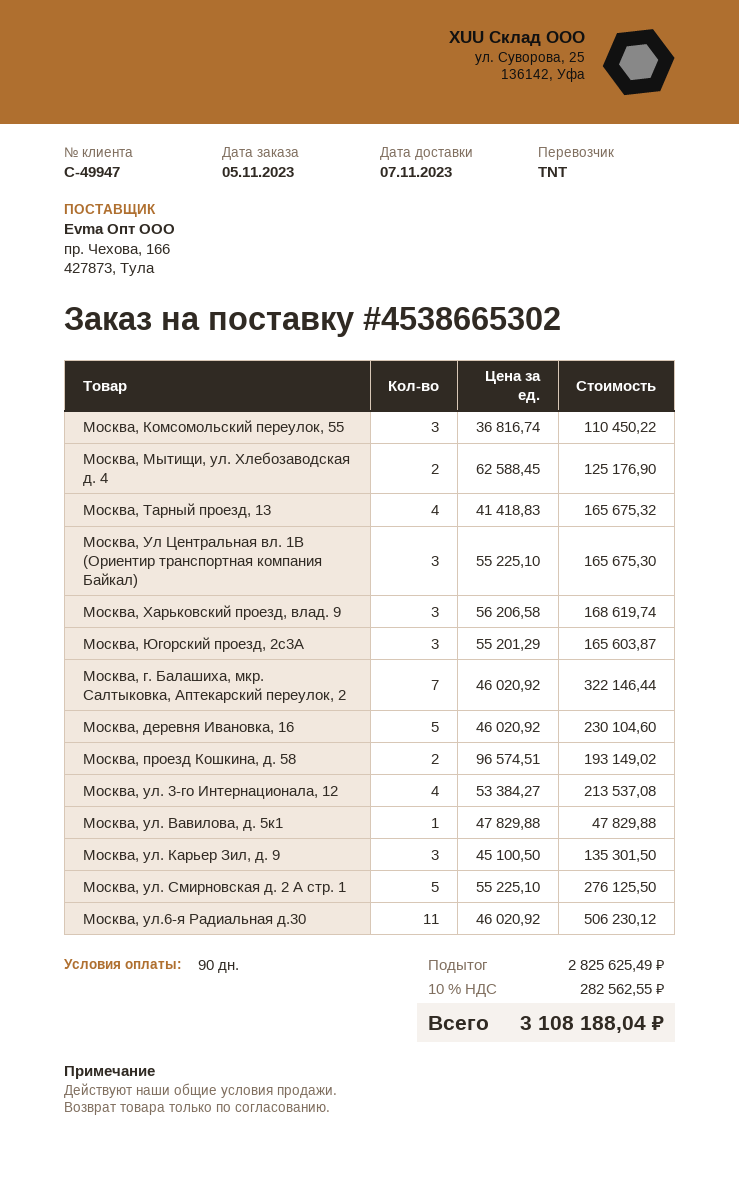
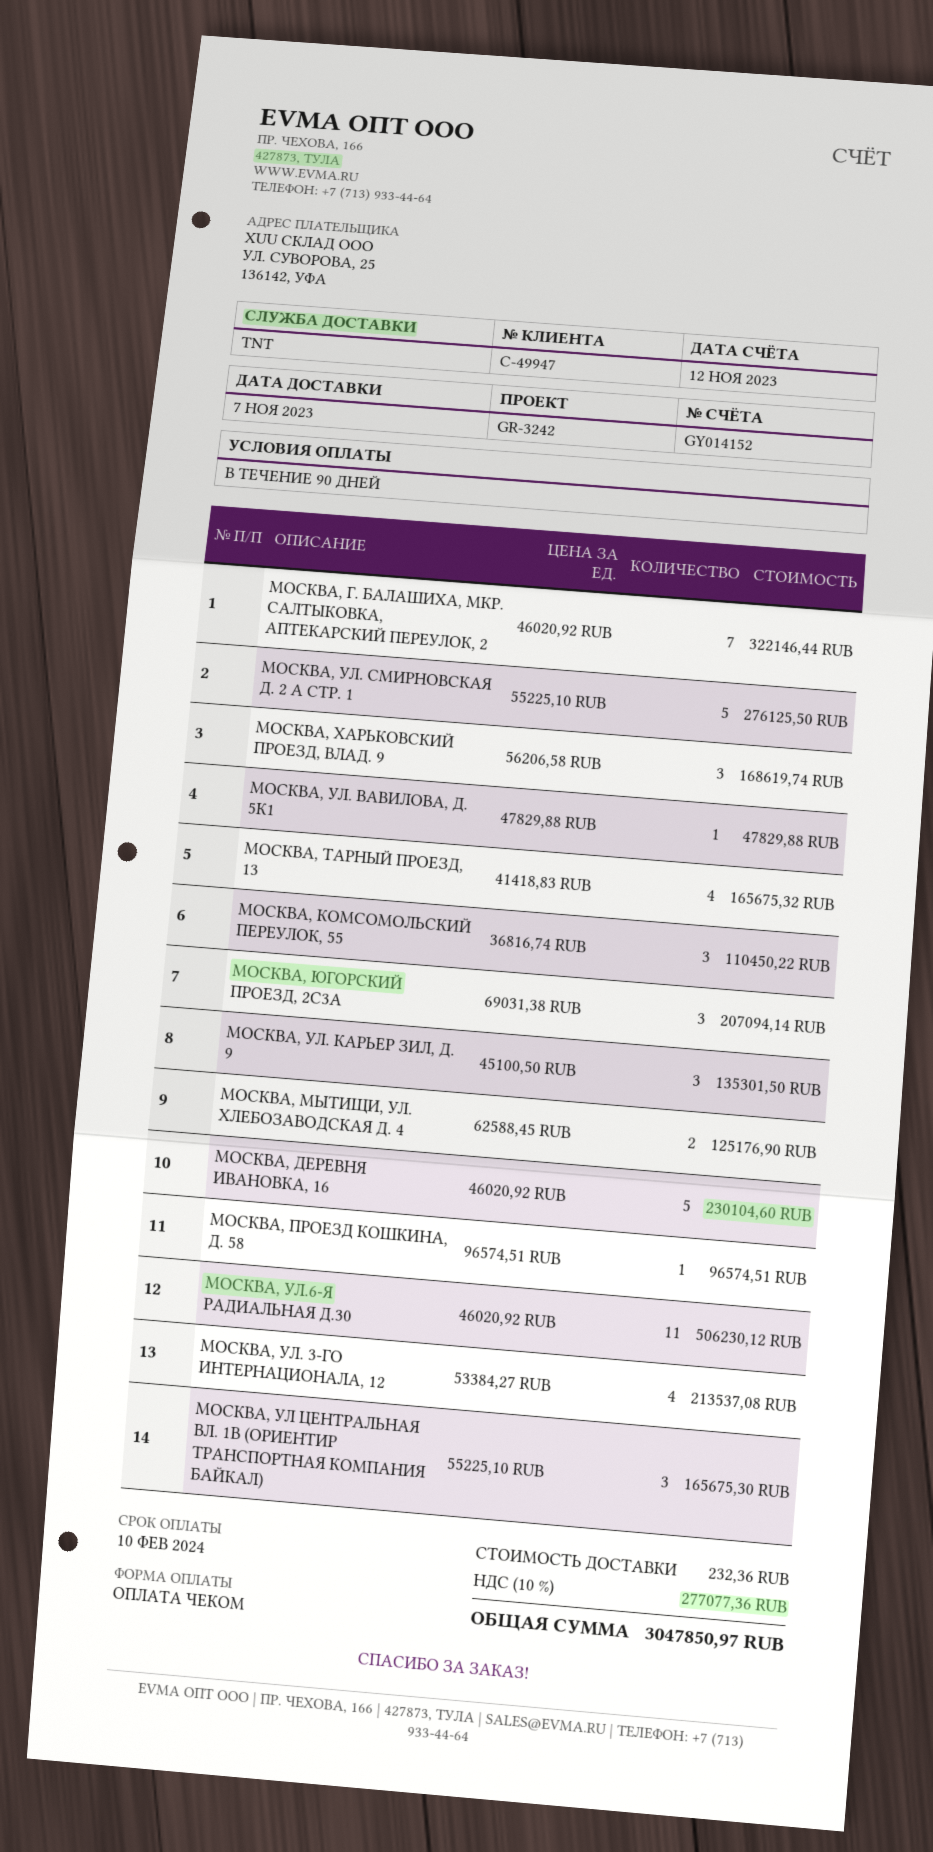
Москва, Югорский проезд, 2с3А: 3 x 55201.29 = 165603.87 -> 3 x 69031.38 = 207094.14
Москва, проезд Кошкина, д. 58: 2 x 96574.51 = 193149.02 -> 1 x 96574.51 = 96574.51
shipping: none -> 232.36
tax: 10% = 282562.55 -> 10% = 277077.36
total: 3108188.04 -> 3047850.97

